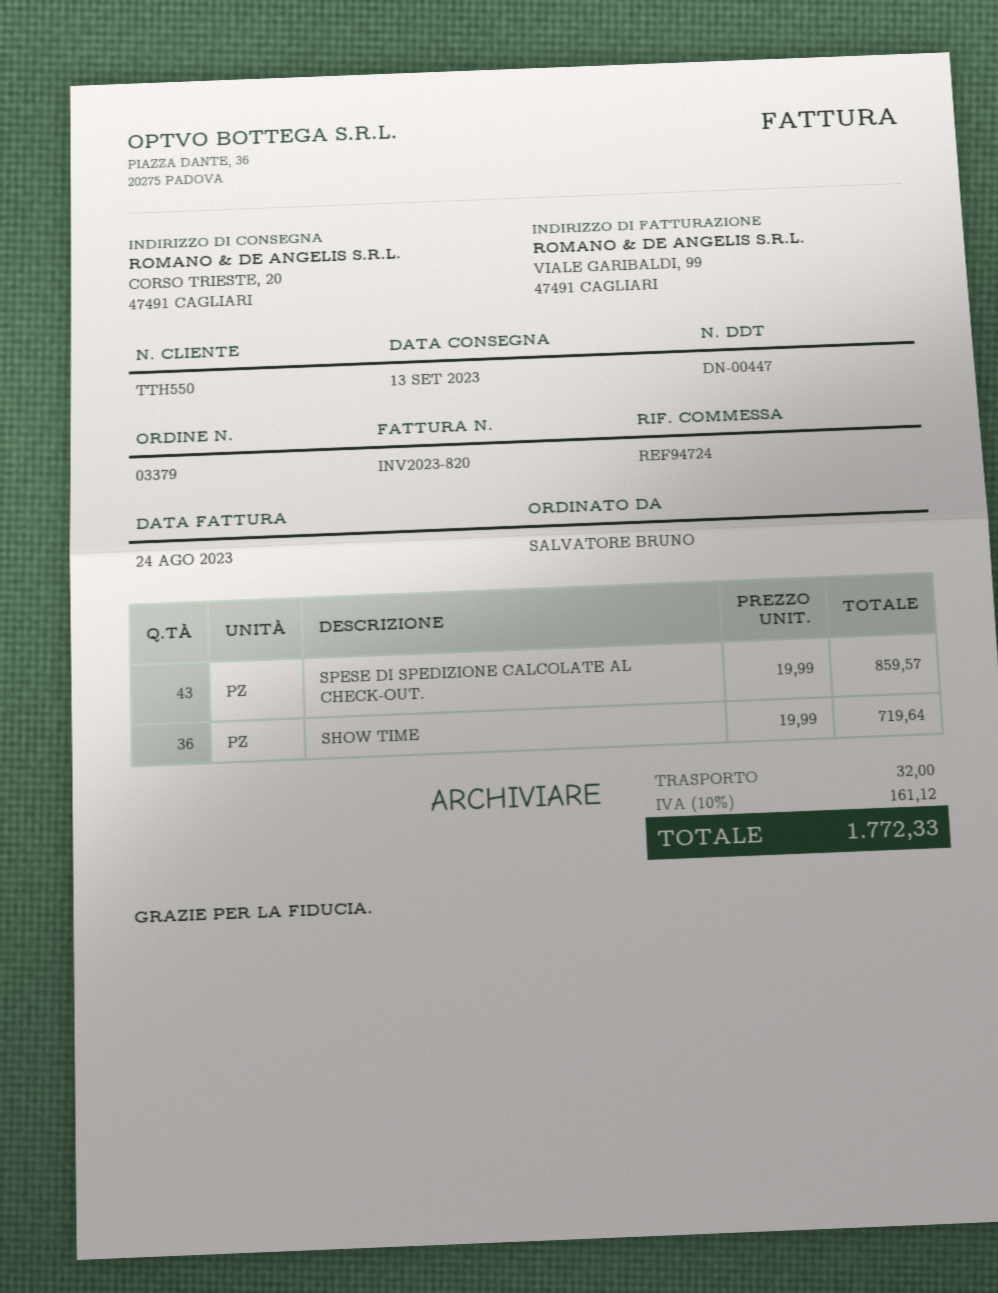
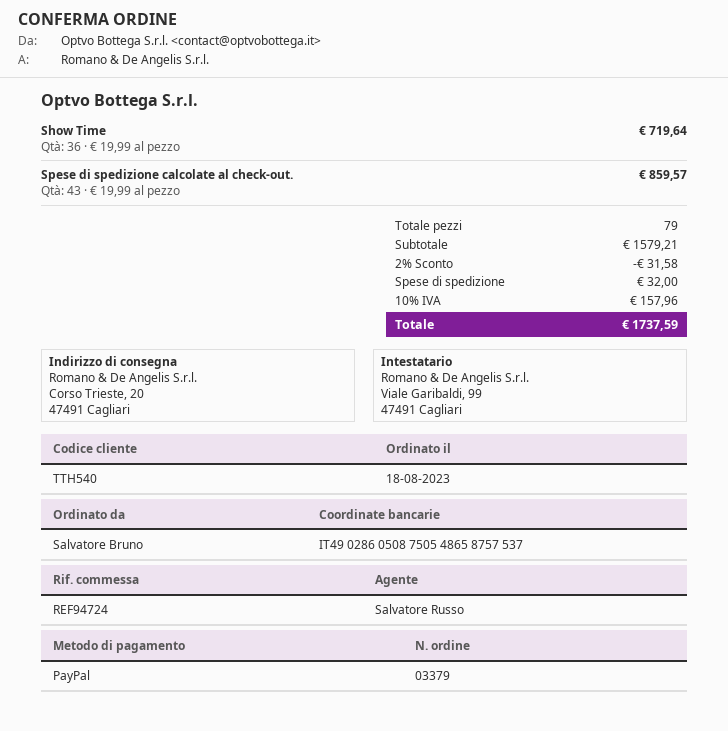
customer number: TTH550 -> TTH540
discount: none -> 2% = 31.58
tax: 10% = 161.12 -> 10% = 157.96
total: 1772.33 -> 1737.59

